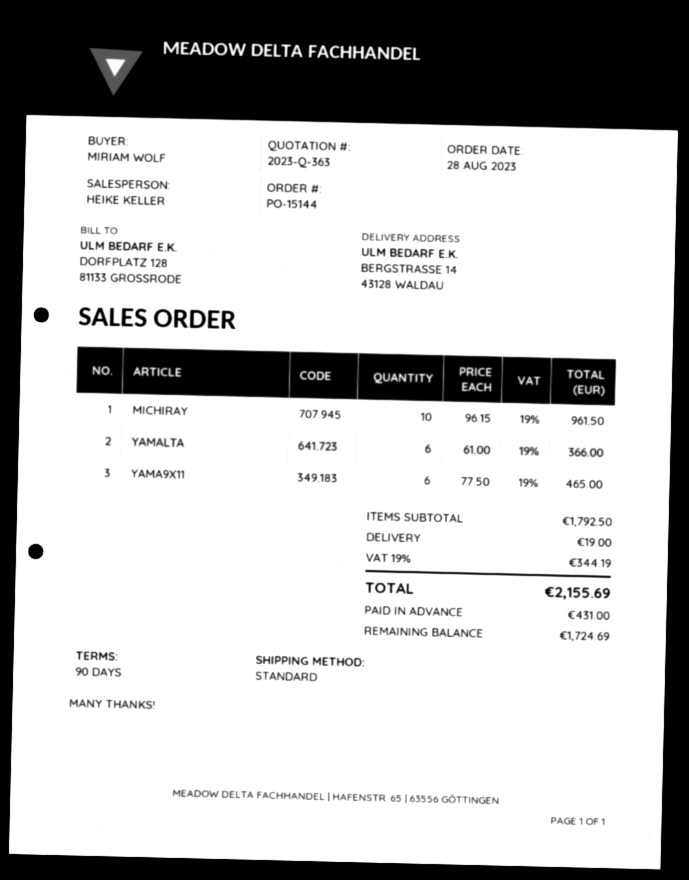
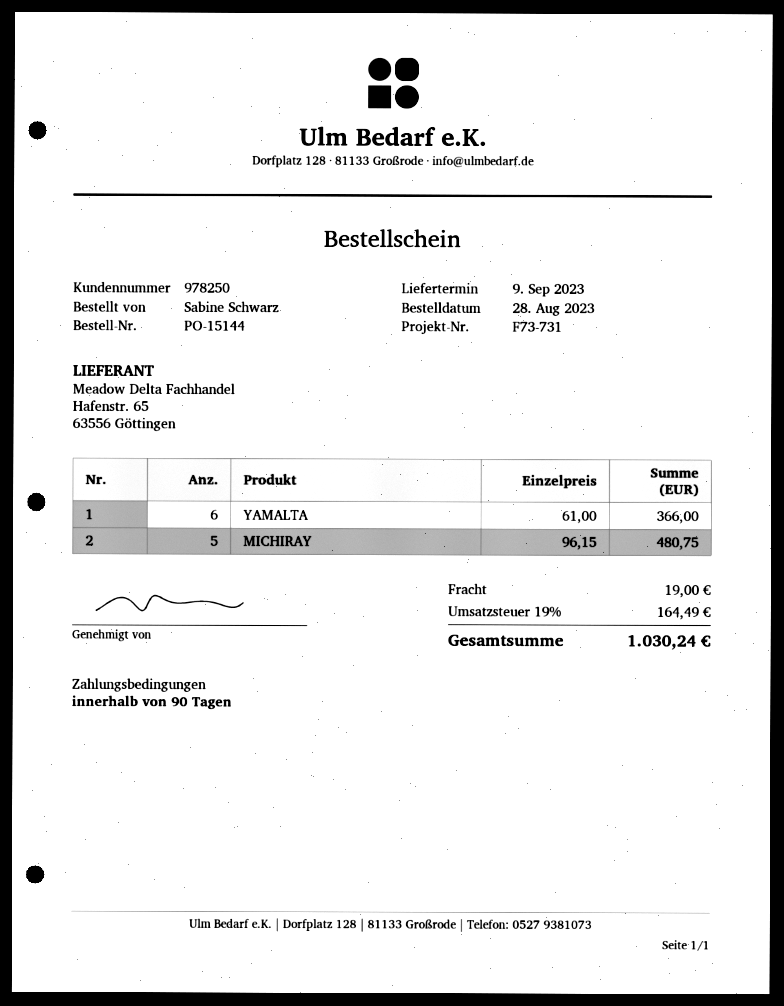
ordered by: MIRIAM WOLF -> Sabine Schwarz
MICHIRAY: 10 x 96.15 = 961.50 -> 5 x 96.15 = 480.75
YAMA9X11: 6 x 77.50 = 465.00 -> none
tax: 19% = 344.19 -> 19% = 164.49
total: 2155.69 -> 1030.24

